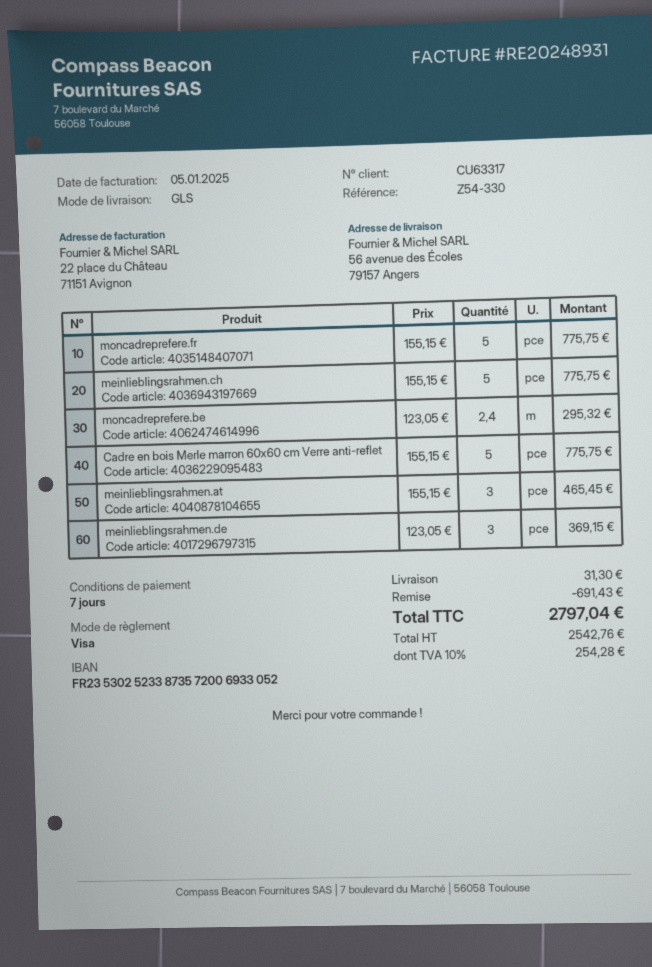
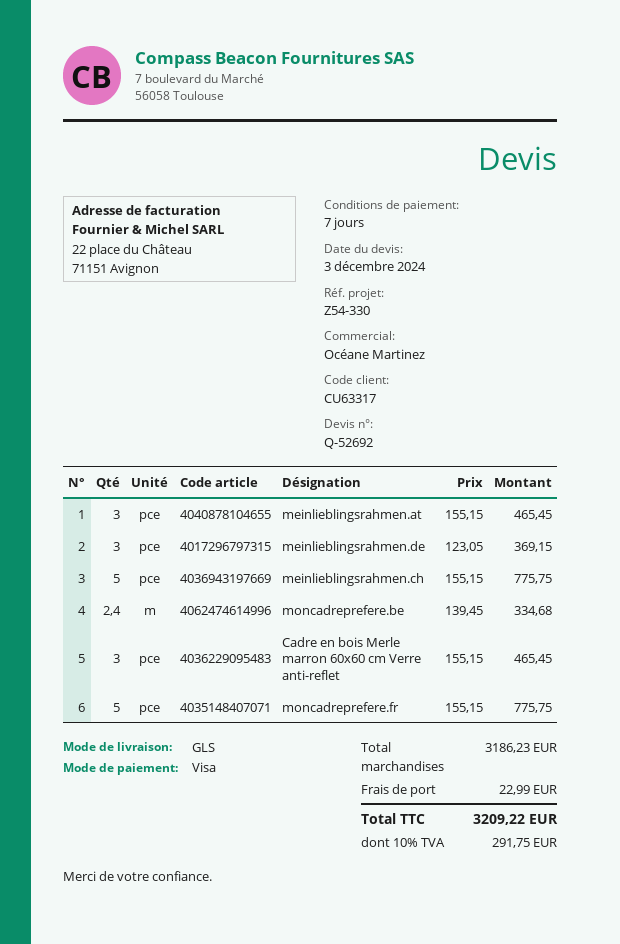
moncadreprefere.be: 2.4 x 123.05 = 295.32 -> 2.4 x 139.45 = 334.68
Cadre en bois Merle marron 60x60 cm Verre anti-reflet: 5 x 155.15 = 775.75 -> 3 x 155.15 = 465.45
discount: 691.43 -> none
shipping: 31.30 -> 22.99
tax: 10% = 254.28 -> 10% = 291.75
total: 2797.04 -> 3209.22

